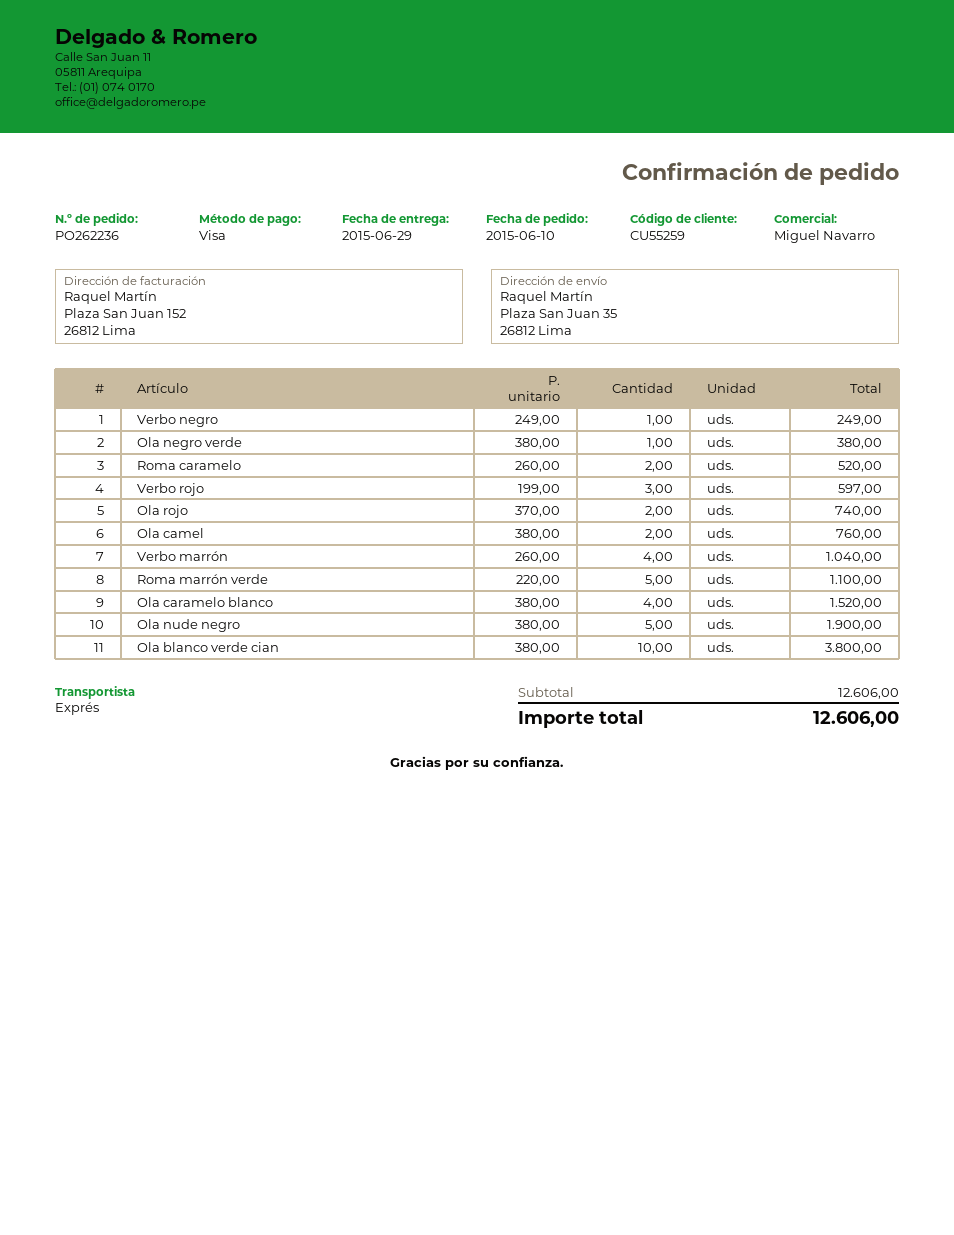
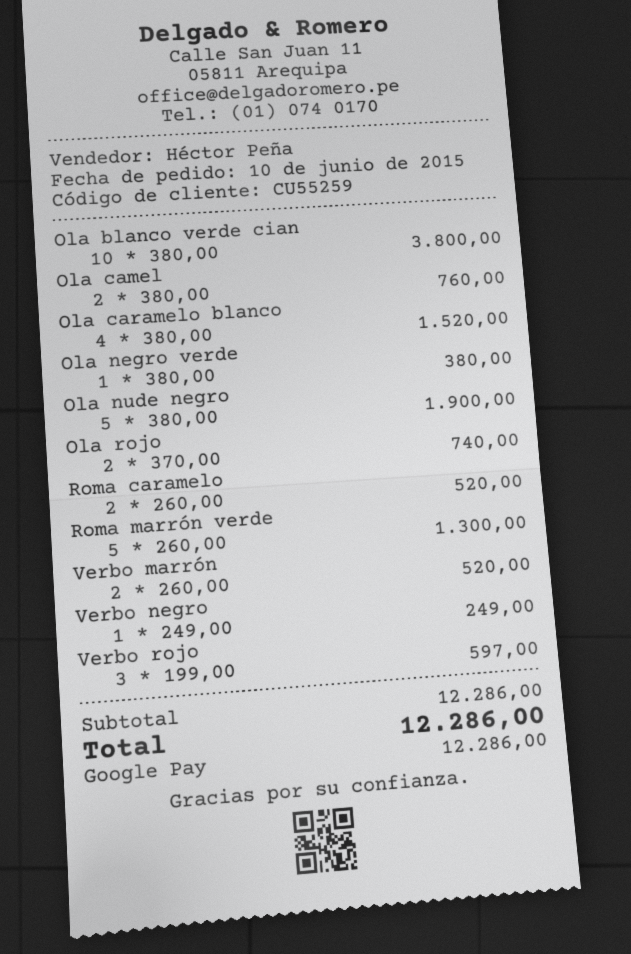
sales rep: Miguel Navarro -> Héctor Peña
payment method: Visa -> Google Pay
Verbo marrón: 4 x 260.00 = 1040.00 -> 2 x 260.00 = 520.00
Roma marrón verde: 5 x 220.00 = 1100.00 -> 5 x 260.00 = 1300.00
subtotal: 12606.00 -> 12286.00
total: 12606.00 -> 12286.00

